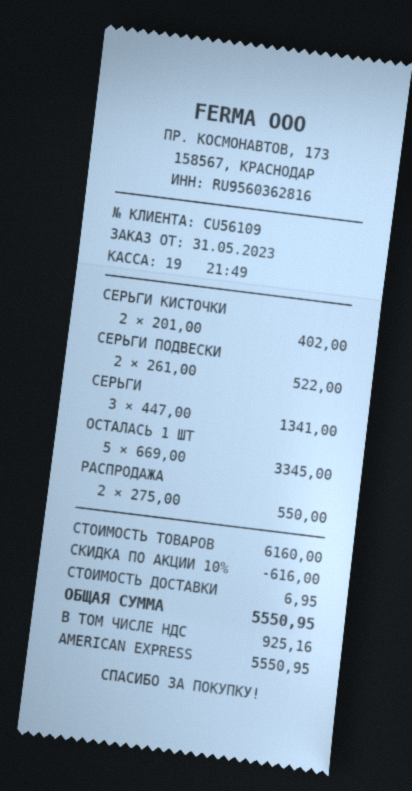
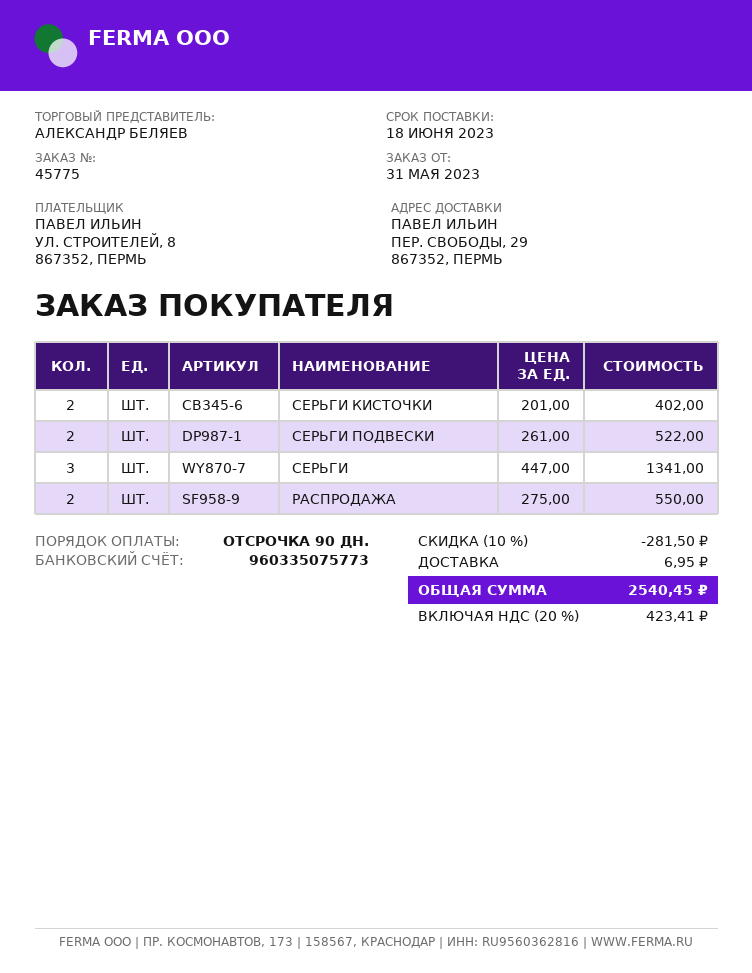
ОСТАЛАСЬ 1 ШТ: 5 x 669.00 = 3345.00 -> none
discount: 10% = 616.00 -> 10% = 281.50
tax: 925.16 -> 423.41
total: 5550.95 -> 2540.45

